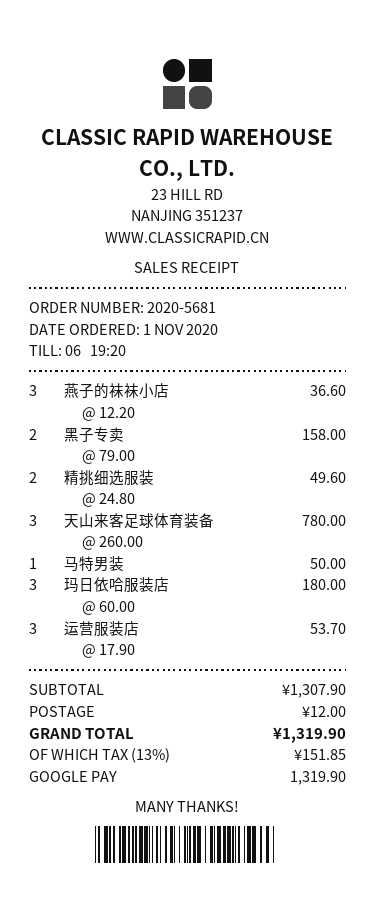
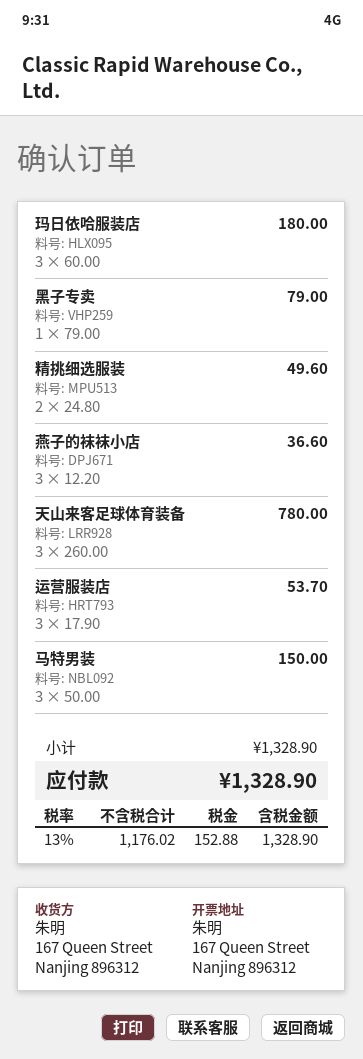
黑子专卖: 2 x 79.00 = 158.00 -> 1 x 79.00 = 79.00
马特男装: 1 x 50.00 = 50.00 -> 3 x 50.00 = 150.00
subtotal: 1307.90 -> 1328.90
shipping: 12.00 -> none
tax: 13% = 151.85 -> 13% = 152.88
total: 1319.90 -> 1328.90

